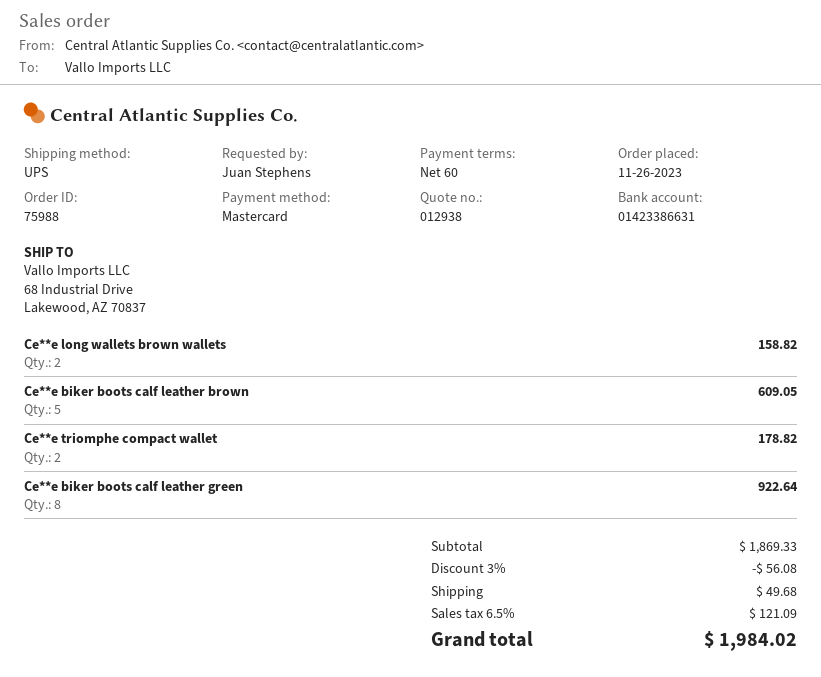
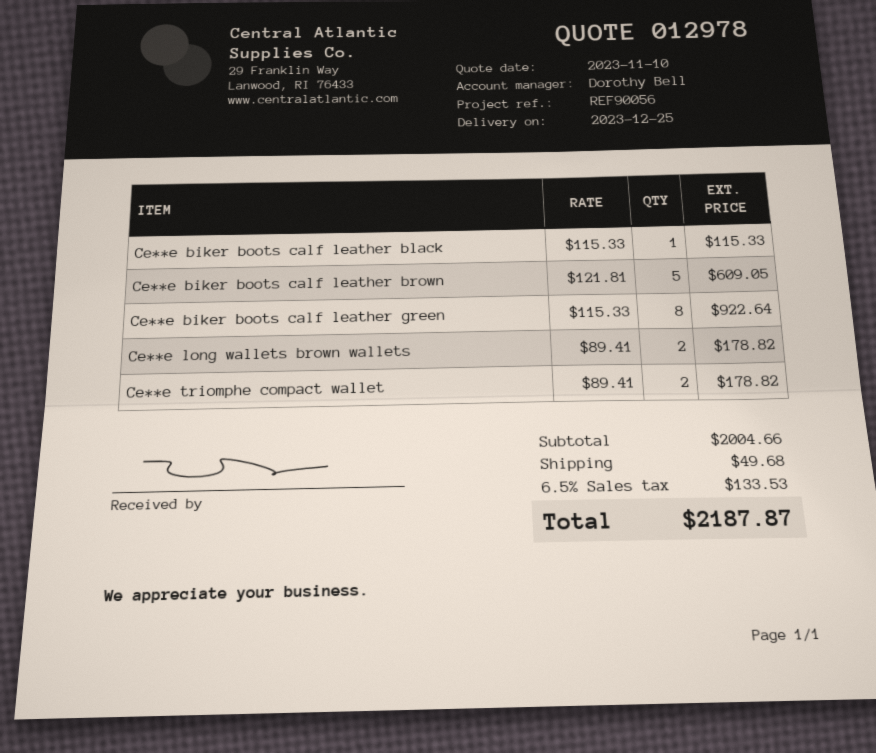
quote number: 012938 -> 012978
Ce**e long wallets brown wallets: 2 for 158.82 -> 2 for 178.82
Ce**e biker boots calf leather black: none -> 1 for 115.33
subtotal: 1869.33 -> 2004.66
discount: 3% = 56.08 -> none
tax: 6.5% = 121.09 -> 6.5% = 133.53
total: 1984.02 -> 2187.87

